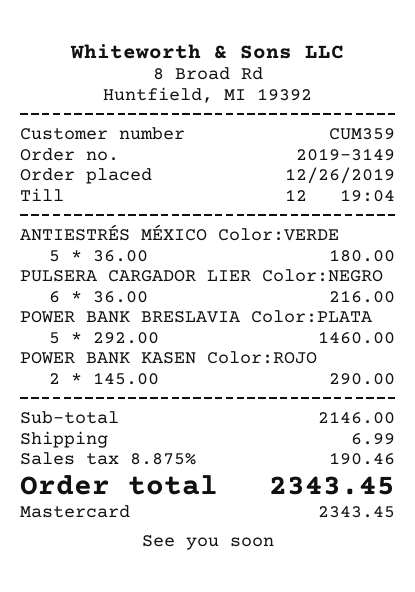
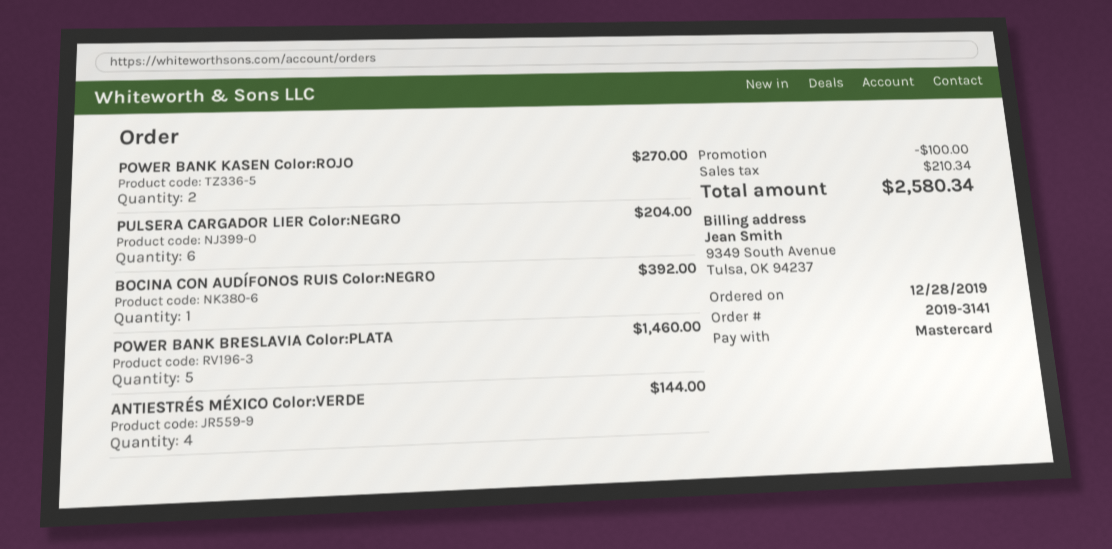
order number: 2019-3149 -> 2019-3141
order date: 2019-12-26 -> 2019-12-28
ANTIESTRÉS MÉXICO Color:VERDE: 5 for 180.00 -> 4 for 144.00
PULSERA CARGADOR LIER Color:NEGRO: 6 for 216.00 -> 6 for 204.00
POWER BANK KASEN Color:ROJO: 2 for 290.00 -> 2 for 270.00
BOCINA CON AUDÍFONOS RUIS Color:NEGRO: none -> 1 for 392.00
discount: none -> 100.00
shipping: 6.99 -> none
tax: 190.46 -> 210.34
total: 2343.45 -> 2580.34

